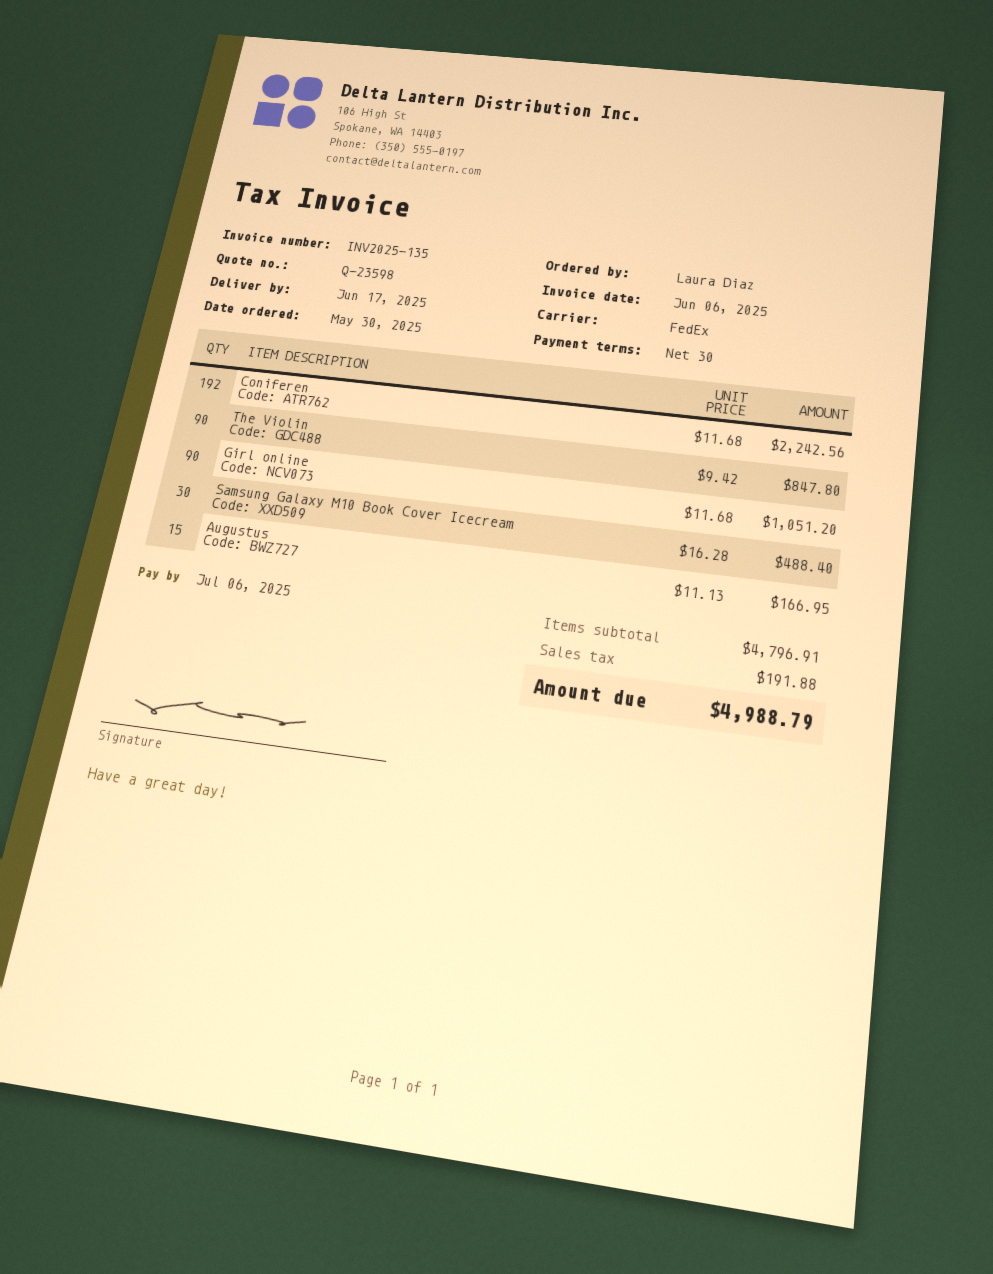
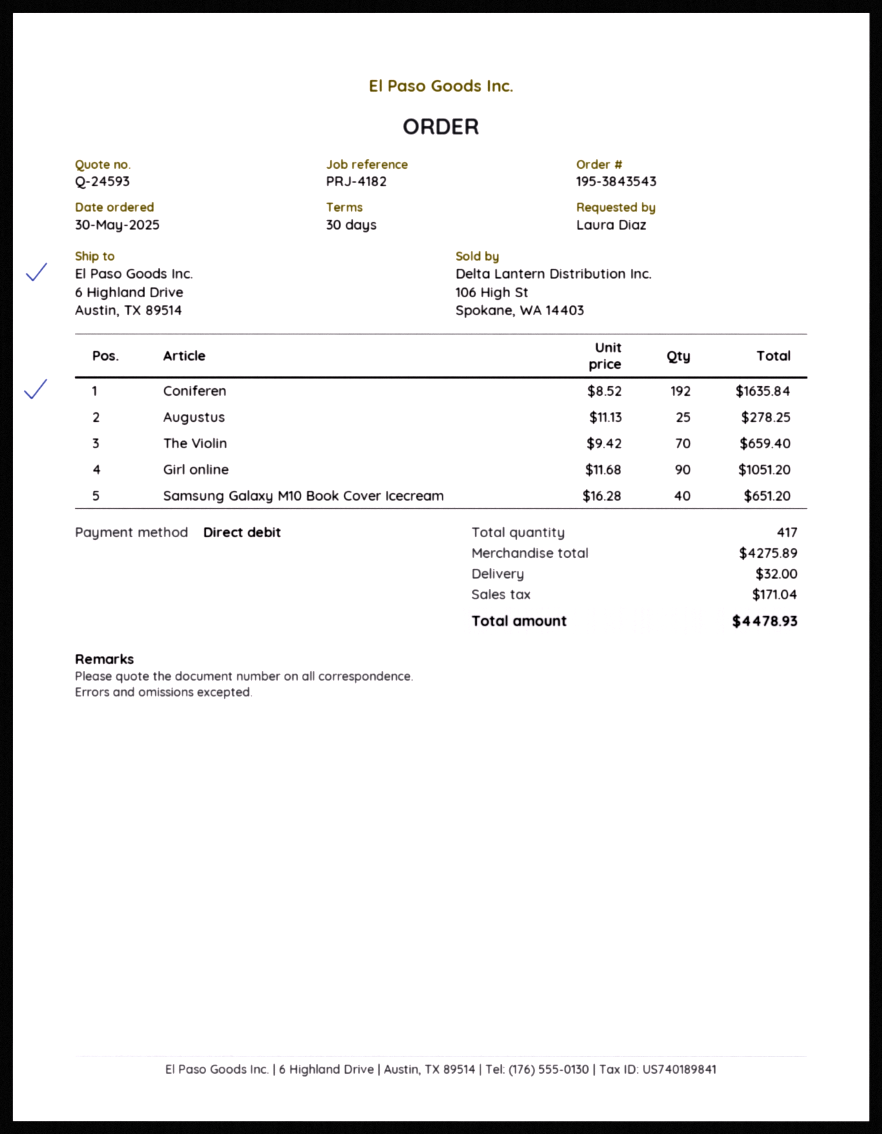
quote number: Q-23598 -> Q-24593
Coniferen: 192 x 11.68 = 2242.56 -> 192 x 8.52 = 1635.84
The Violin: 90 x 9.42 = 847.80 -> 70 x 9.42 = 659.40
Samsung Galaxy M10 Book Cover Icecream: 30 x 16.28 = 488.40 -> 40 x 16.28 = 651.20
Augustus: 15 x 11.13 = 166.95 -> 25 x 11.13 = 278.25
subtotal: 4796.91 -> 4275.89
shipping: none -> 32.00
tax: 191.88 -> 171.04
total: 4988.79 -> 4478.93

